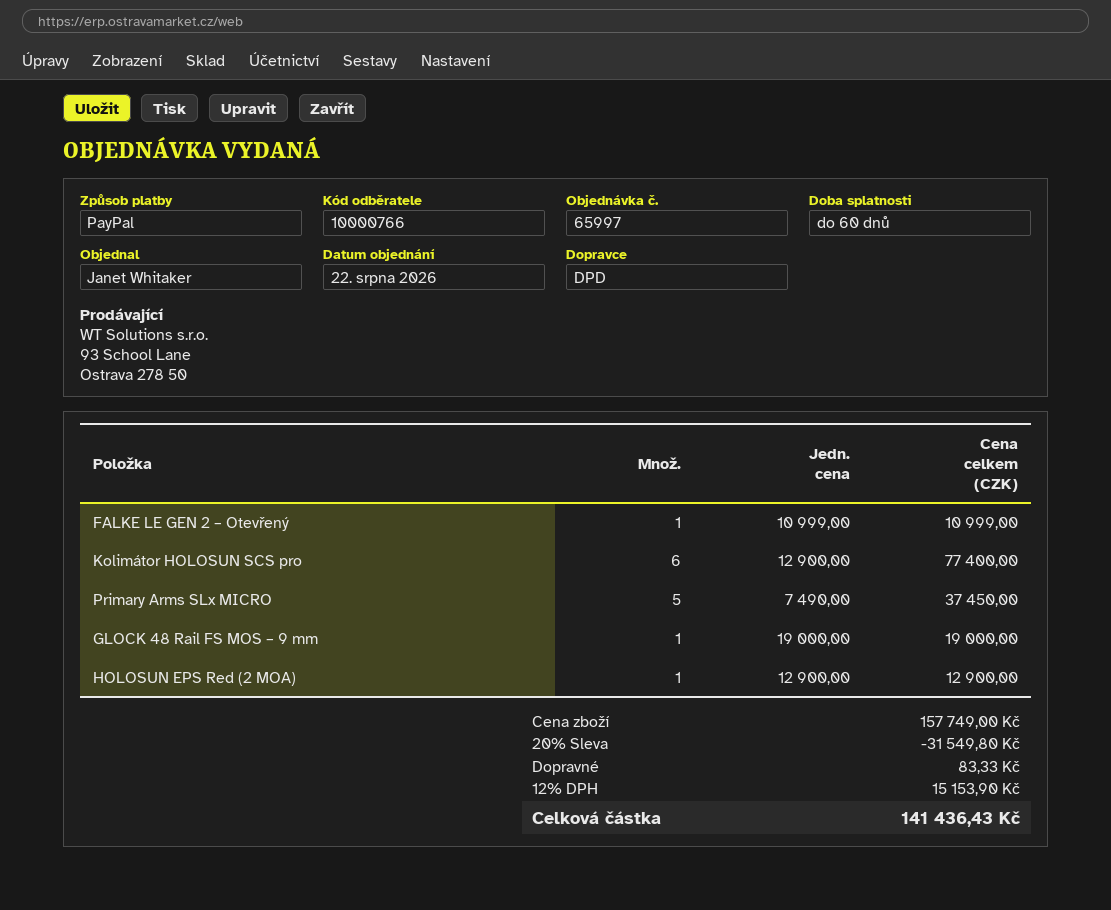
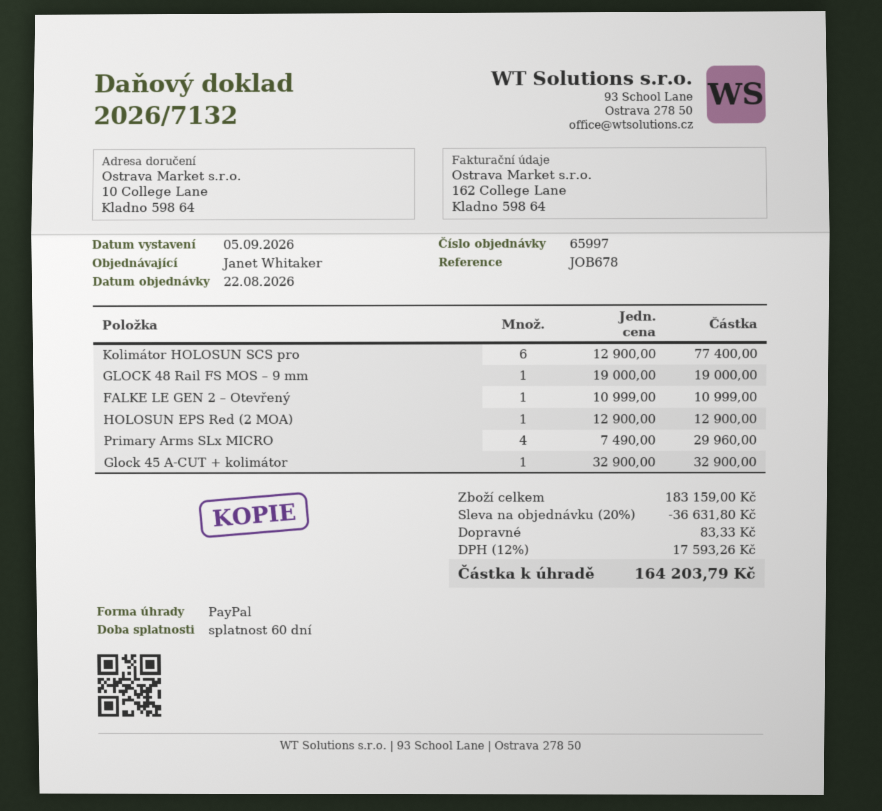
Primary Arms SLx MICRO: 5 x 7490.00 = 37450.00 -> 4 x 7490.00 = 29960.00
Glock 45 A-CUT + kolimátor: none -> 1 x 32900.00 = 32900.00
subtotal: 157749.00 -> 183159.00
discount: 20% = 31549.80 -> 20% = 36631.80
tax: 12% = 15153.90 -> 12% = 17593.26
total: 141436.43 -> 164203.79

